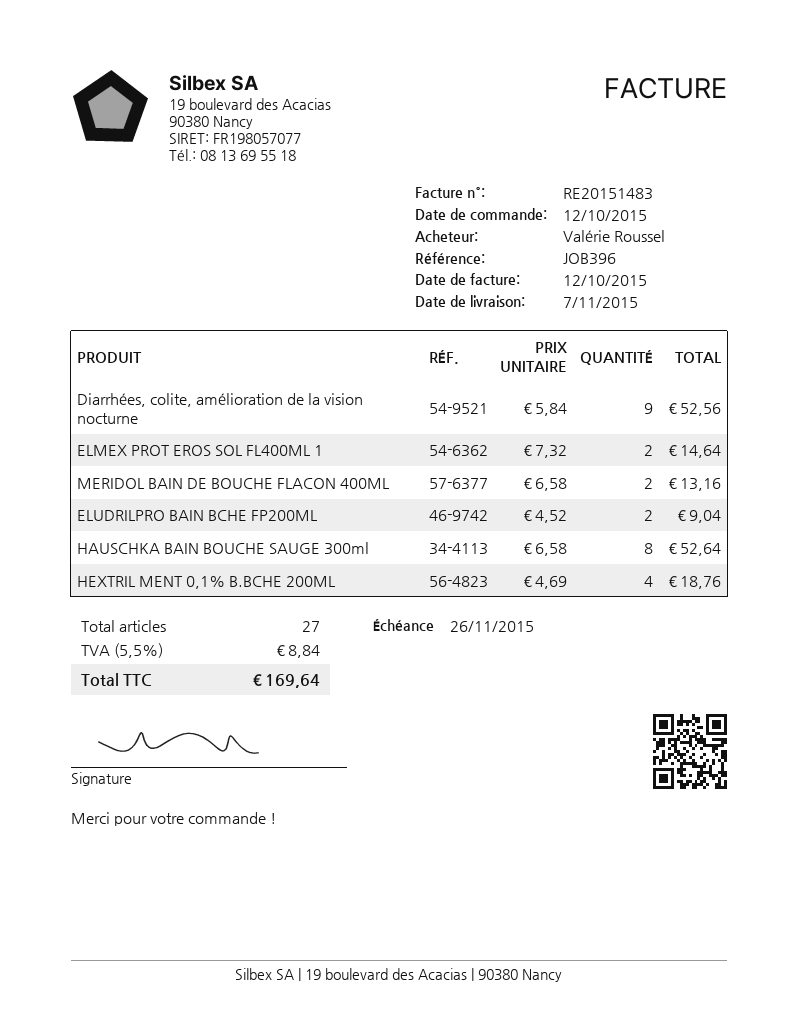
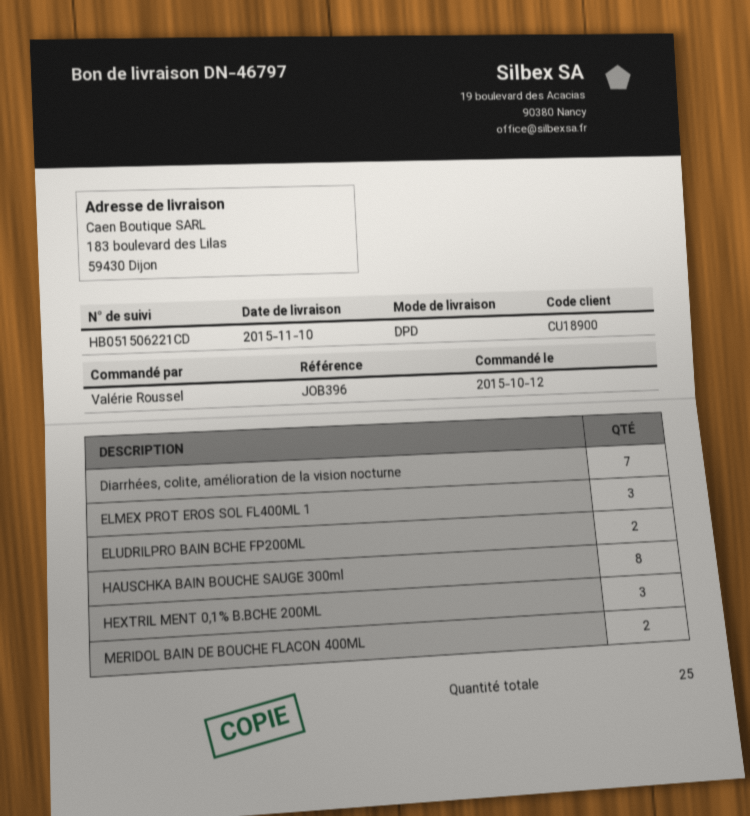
delivery date: 2015-11-07 -> 2015-11-10
Diarrhées, colite, amélioration de la vision nocturne: 9 -> 7
ELMEX PROT EROS SOL FL400ML 1: 2 -> 3
HEXTRIL MENT 0,1% B.BCHE 200ML: 4 -> 3
total quantity: 27 -> 25

